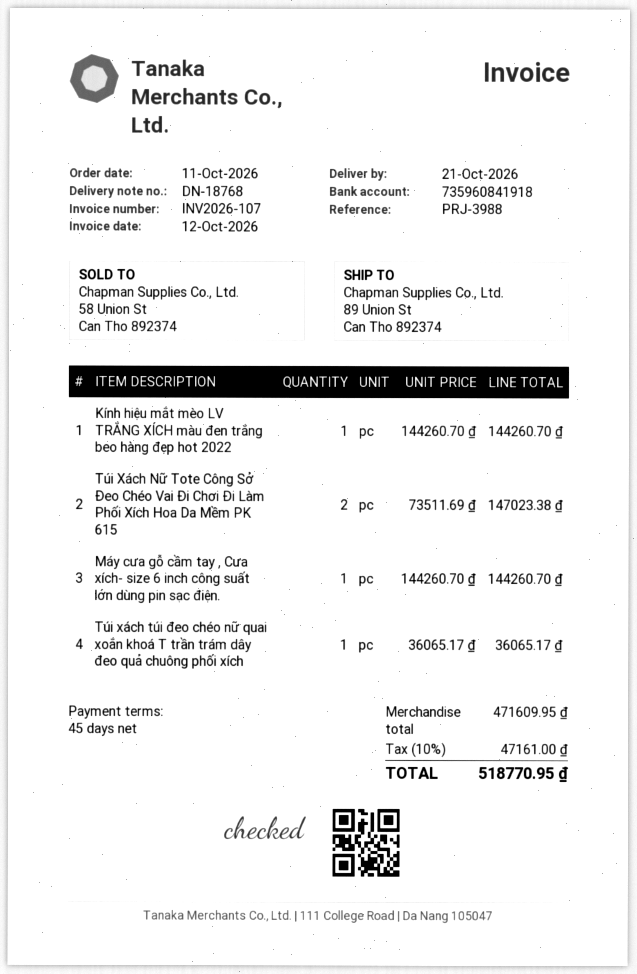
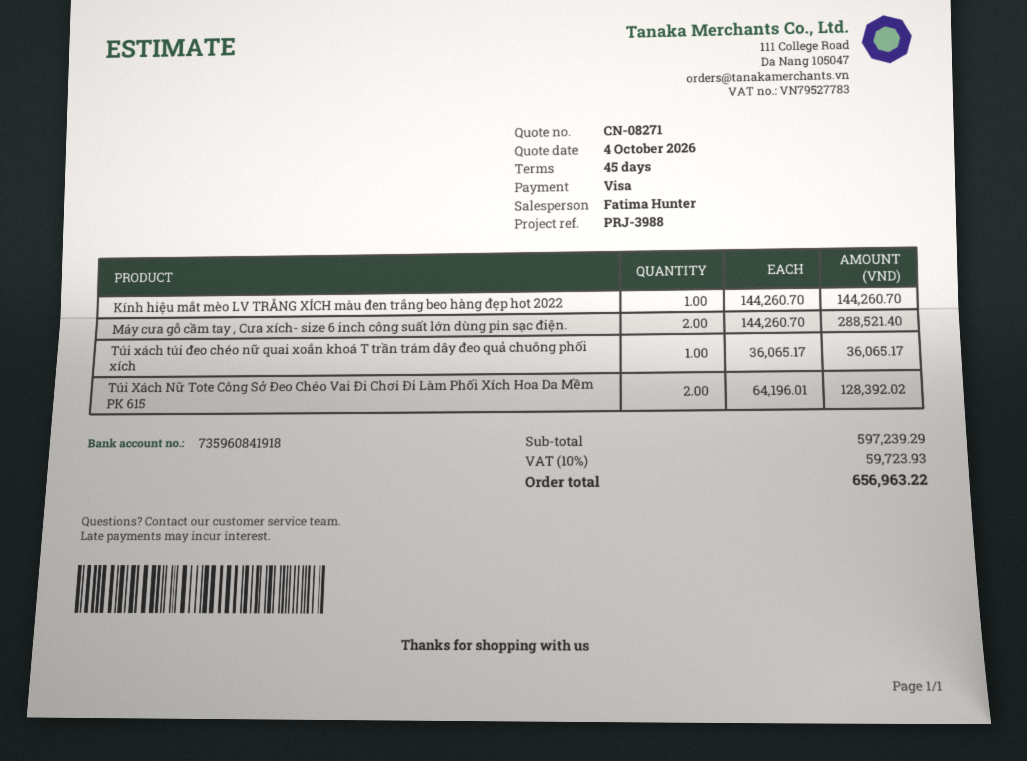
Túi Xách Nữ Tote Công Sở Đeo Chéo Vai Đi Chơi Đi Làm Phối Xích Hoa Da Mềm PK 615: 2 x 73511.69 = 147023.38 -> 2 x 64196.01 = 128392.02
Máy cưa gỗ cầm tay , Cưa xích- size 6 inch công suất lớn dùng pin sạc điện.: 1 x 144260.70 = 144260.70 -> 2 x 144260.70 = 288521.40
subtotal: 471609.95 -> 597239.29
tax: 10% = 47161.00 -> 10% = 59723.93
total: 518770.95 -> 656963.22

